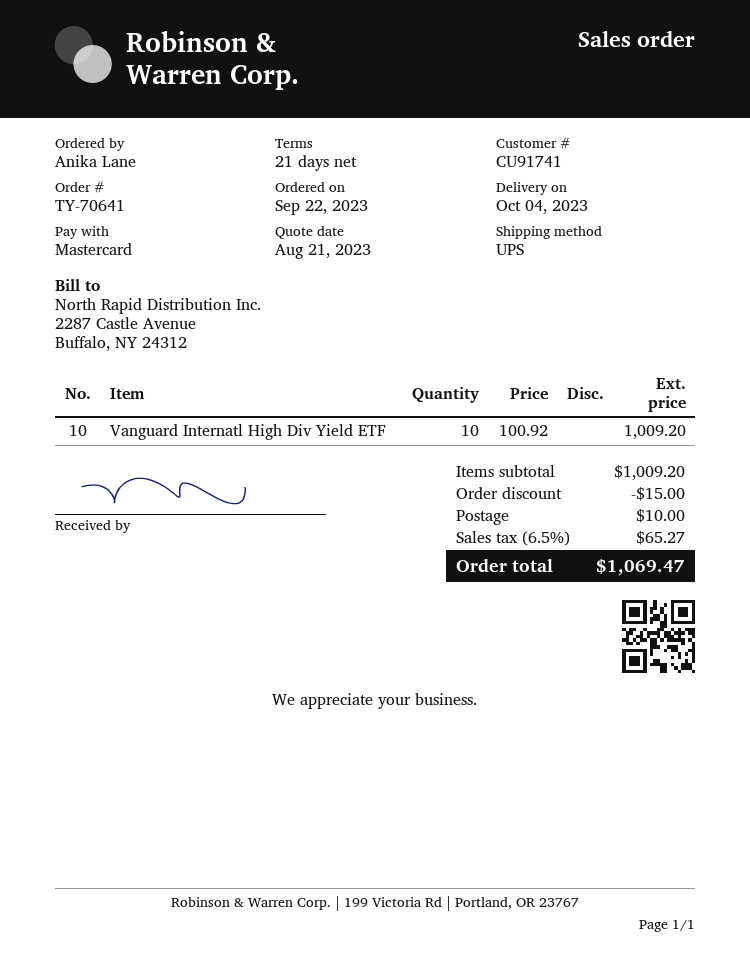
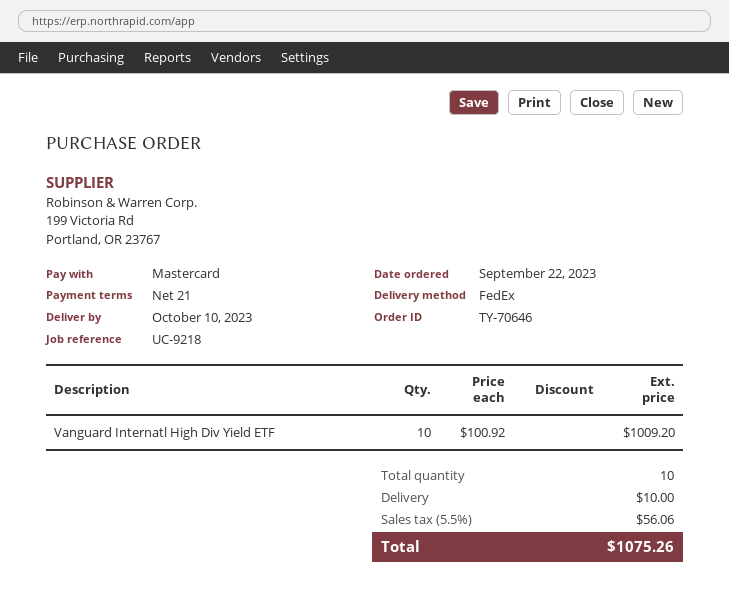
order number: TY-70641 -> TY-70646
delivery date: 2023-10-04 -> 2023-10-10
shipping method: UPS -> FedEx
discount: 15.00 -> none
tax: 6.5% = 65.27 -> 5.5% = 56.06
total: 1069.47 -> 1075.26

